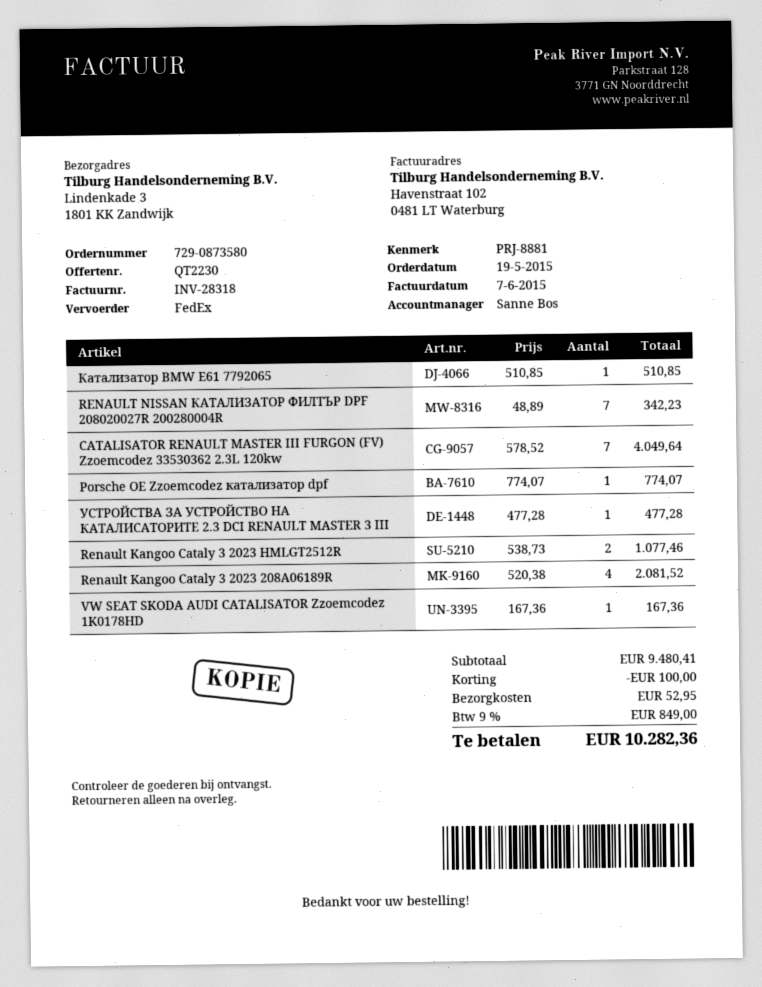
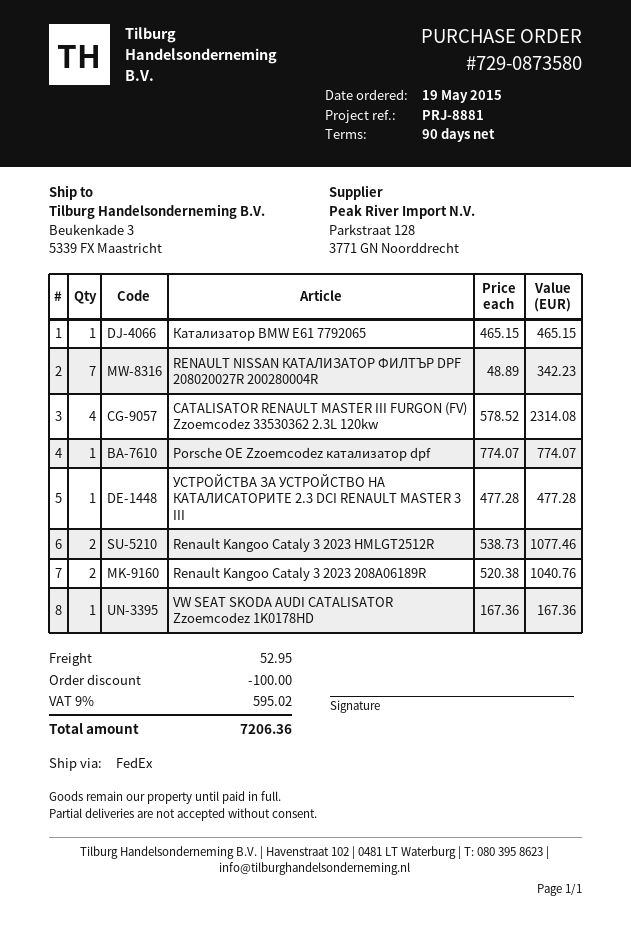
ship to: Lindenkade 3, 1801 KK Zandwijk -> Beukenkade 3, 5339 FX Maastricht
Катализатор BMW E61 7792065: 1 x 510.85 = 510.85 -> 1 x 465.15 = 465.15
CATALISATOR RENAULT MASTER III FURGON (FV) Zzoemcodez 33530362 2.3L 120kw: 7 x 578.52 = 4049.64 -> 4 x 578.52 = 2314.08
Renault Kangoo Cataly 3 2023 208A06189R: 4 x 520.38 = 2081.52 -> 2 x 520.38 = 1040.76
tax: 9% = 849.00 -> 9% = 595.02
total: 10282.36 -> 7206.36

